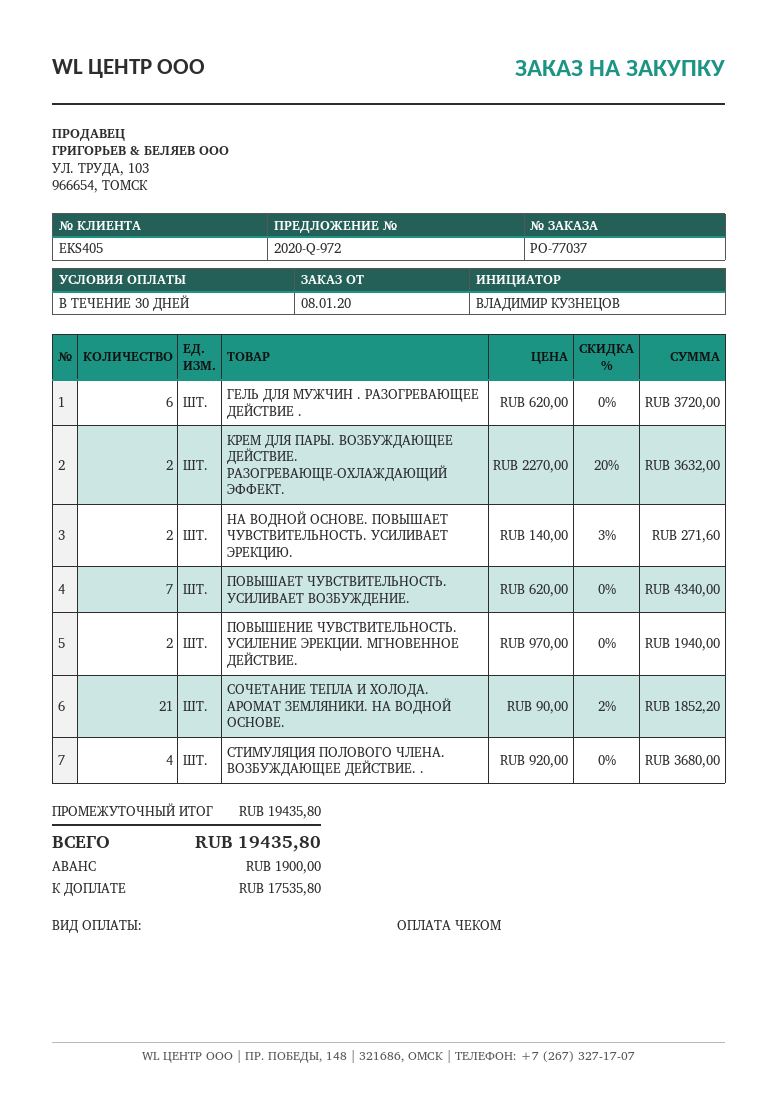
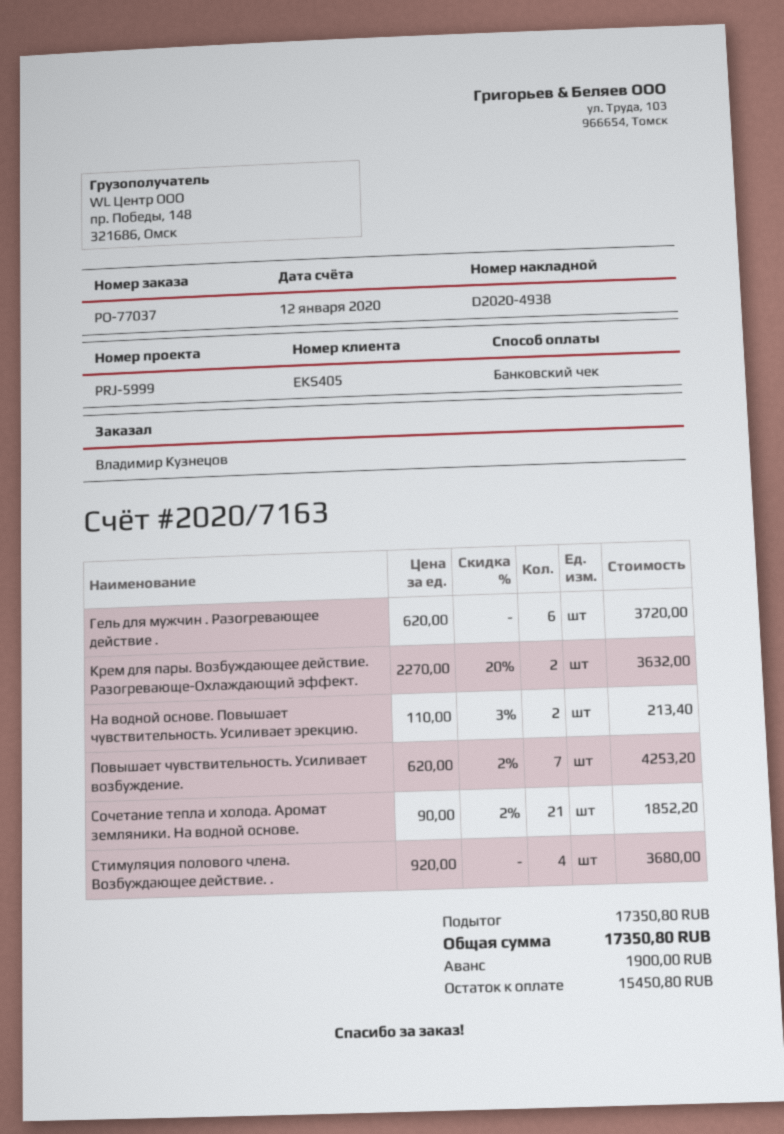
НА ВОДНОЙ ОСНОВЕ. ПОВЫШАЕТ ЧУВСТВИТЕЛЬНОСТЬ. УСИЛИВАЕТ ЭРЕКЦИЮ.: 2 x 140.00 - 3% = 271.60 -> 2 x 110.00 - 3% = 213.40
ПОВЫШАЕТ ЧУВСТВИТЕЛЬНОСТЬ. УСИЛИВАЕТ ВОЗБУЖДЕНИЕ.: 7 x 620.00 = 4340.00 -> 7 x 620.00 - 2% = 4253.20
ПОВЫШЕНИЕ ЧУВСТВИТЕЛЬНОСТЬ. УСИЛЕНИЕ ЭРЕКЦИИ. МГНОВЕННОЕ ДЕЙСТВИЕ.: 2 x 970.00 = 1940.00 -> none
subtotal: 19435.80 -> 17350.80
total: 19435.80 -> 17350.80
balance: 17535.80 -> 15450.80

